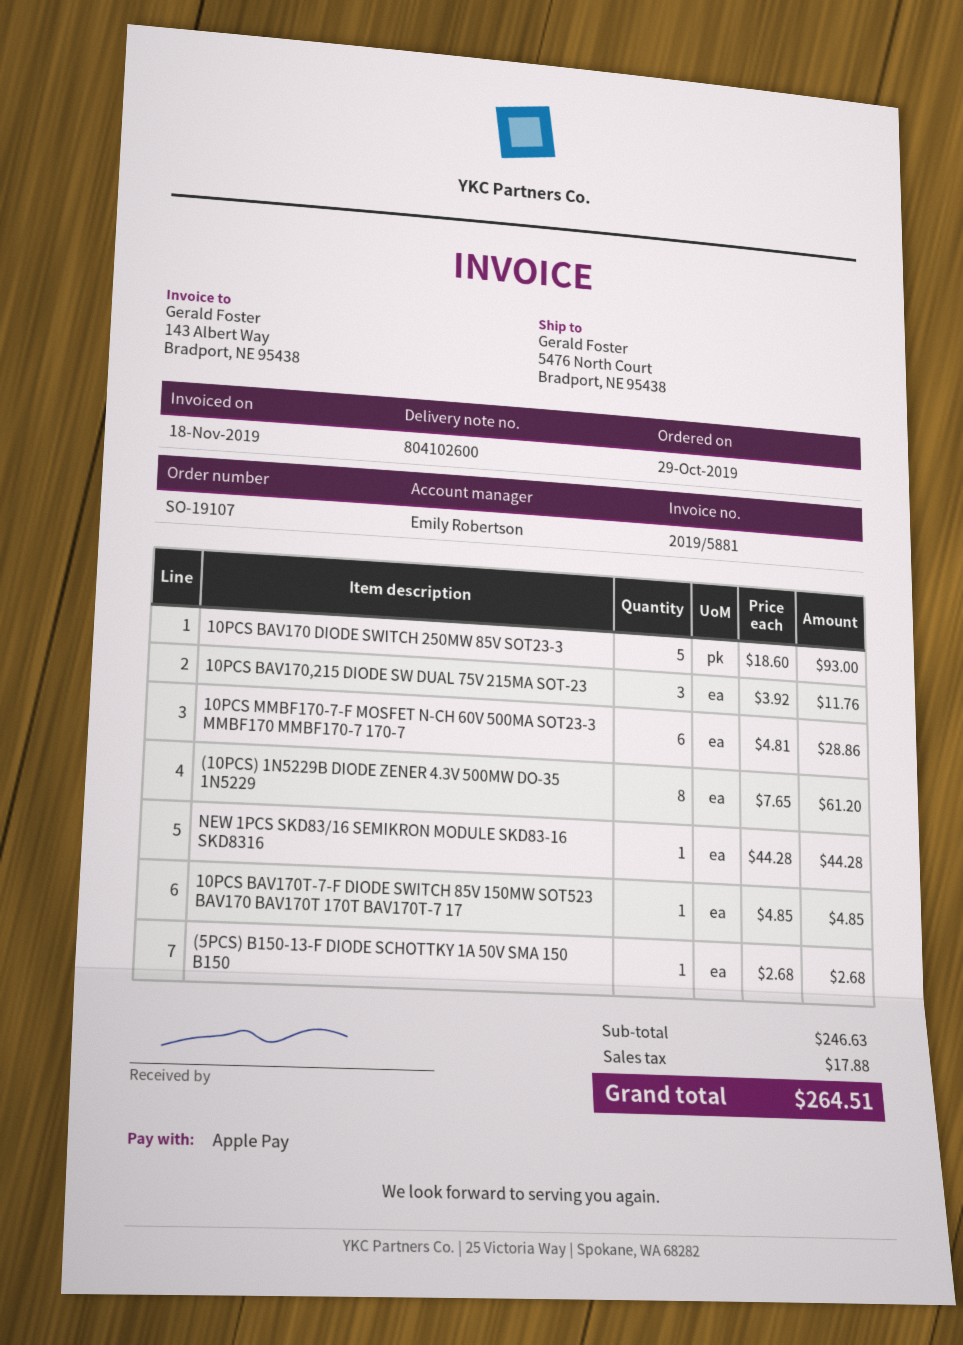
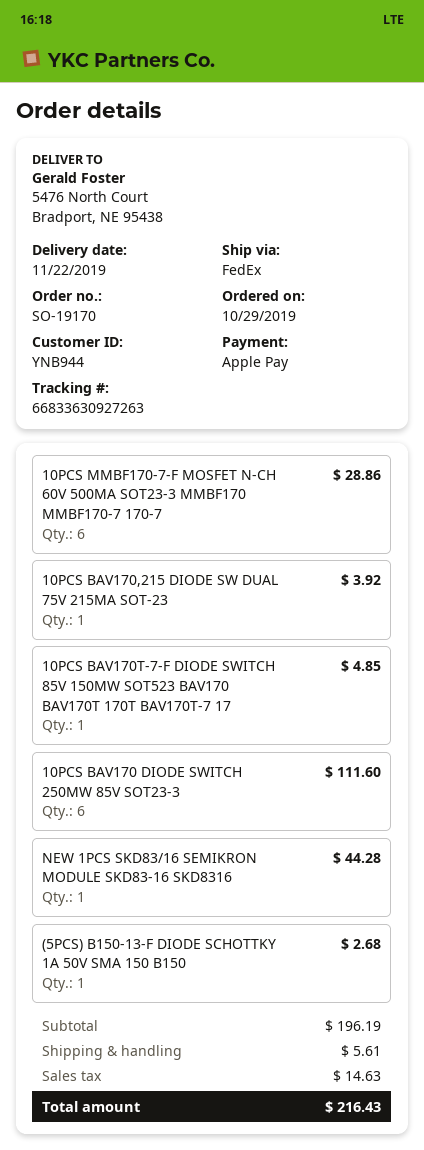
order number: SO-19107 -> SO-19170
10PCS BAV170 DIODE SWITCH 250MW 85V SOT23-3: 5 for 93.00 -> 6 for 111.60
10PCS BAV170,215 DIODE SW DUAL 75V 215MA SOT-23: 3 for 11.76 -> 1 for 3.92
(10PCS) 1N5229B DIODE ZENER 4.3V 500MW DO-35 1N5229: 8 for 61.20 -> none
subtotal: 246.63 -> 196.19
shipping: none -> 5.61
tax: 17.88 -> 14.63
total: 264.51 -> 216.43

